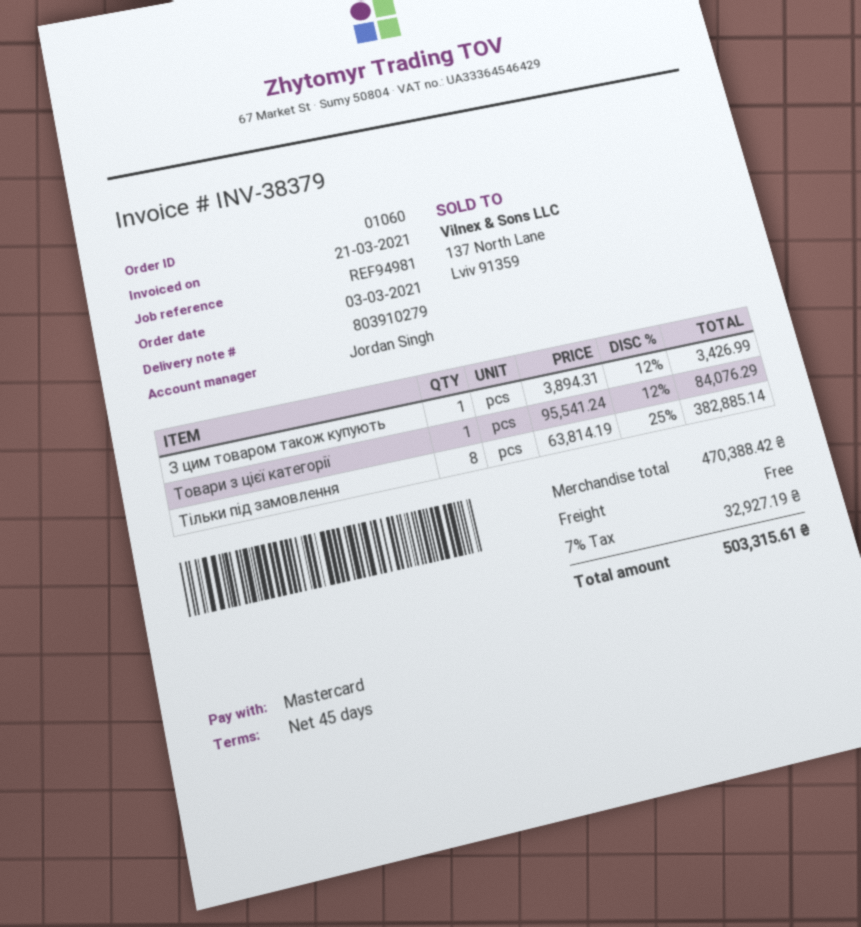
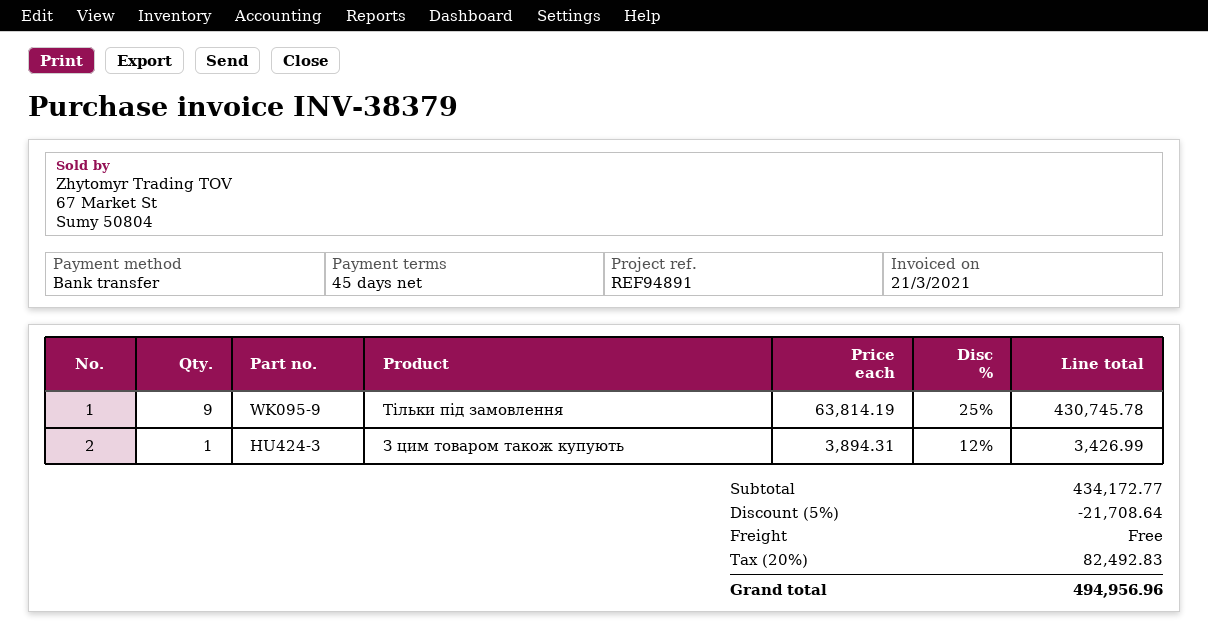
reference: REF94981 -> REF94891
payment method: Mastercard -> bank transfer
Товари з цієї категорії: 1 x 95541.24 - 12% = 84076.29 -> none
Тільки під замовлення: 8 x 63814.19 - 25% = 382885.14 -> 9 x 63814.19 - 25% = 430745.78
subtotal: 470388.42 -> 434172.77
discount: none -> 5% = 21708.64
tax: 7% = 32927.19 -> 20% = 82492.83
total: 503315.61 -> 494956.96

